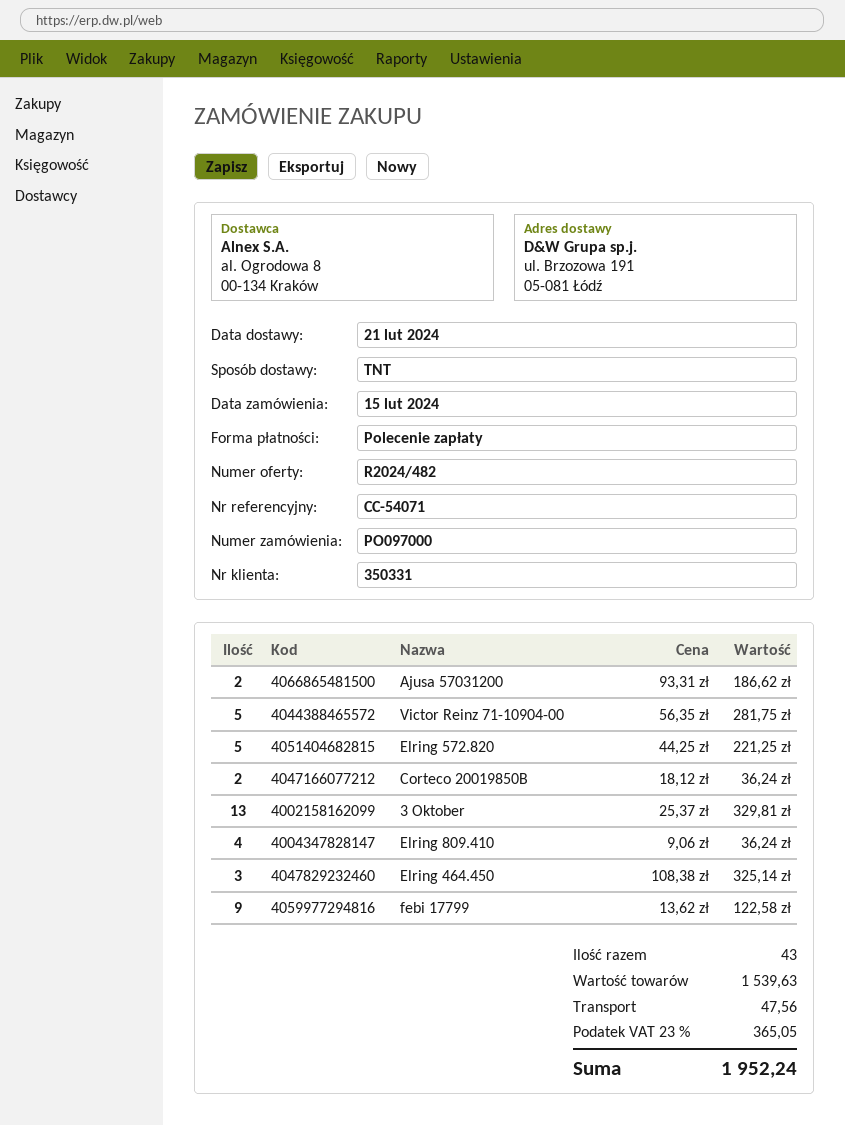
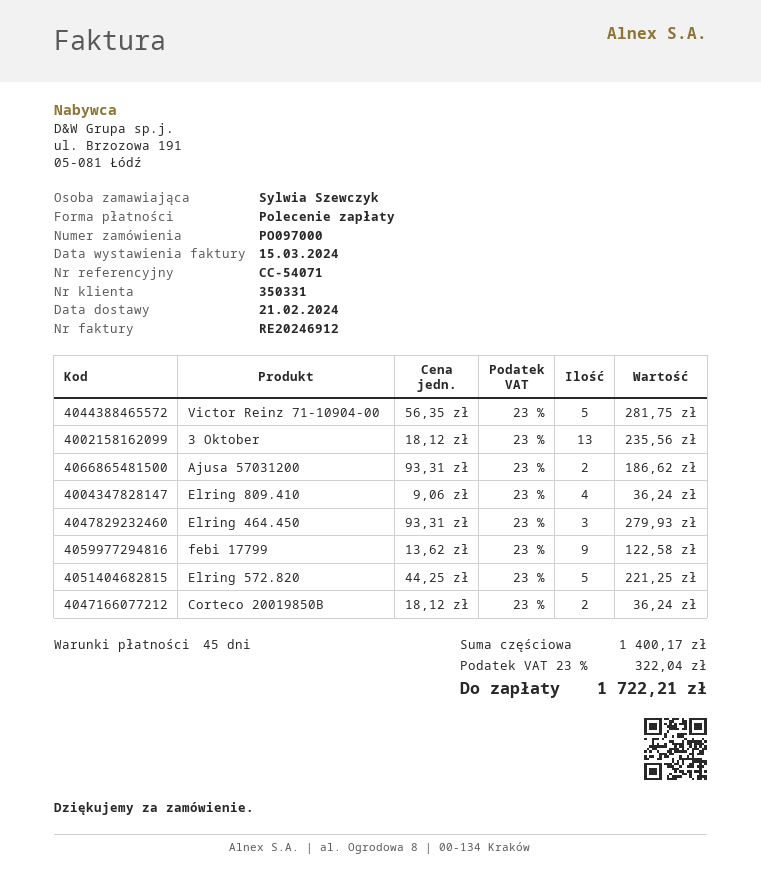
3 Oktober: 13 x 25.37 = 329.81 -> 13 x 18.12 = 235.56
Elring 464.450: 3 x 108.38 = 325.14 -> 3 x 93.31 = 279.93
subtotal: 1539.63 -> 1400.17
shipping: 47.56 -> none
tax: 23% = 365.05 -> 23% = 322.04
total: 1952.24 -> 1722.21

